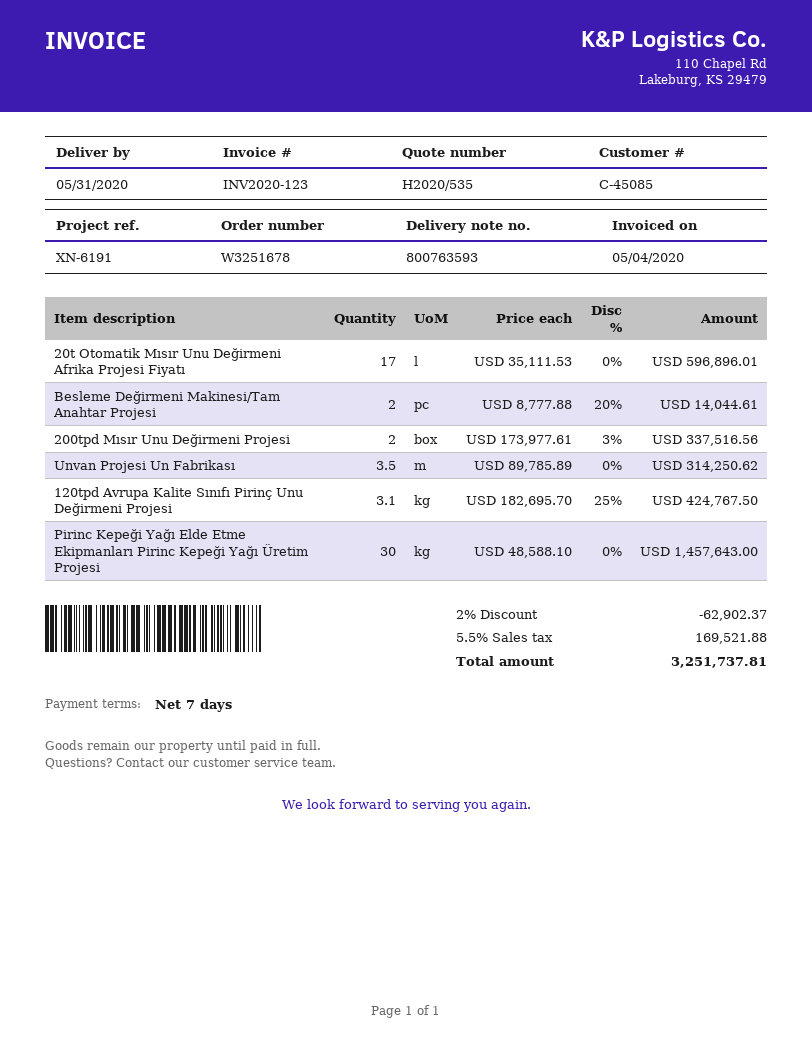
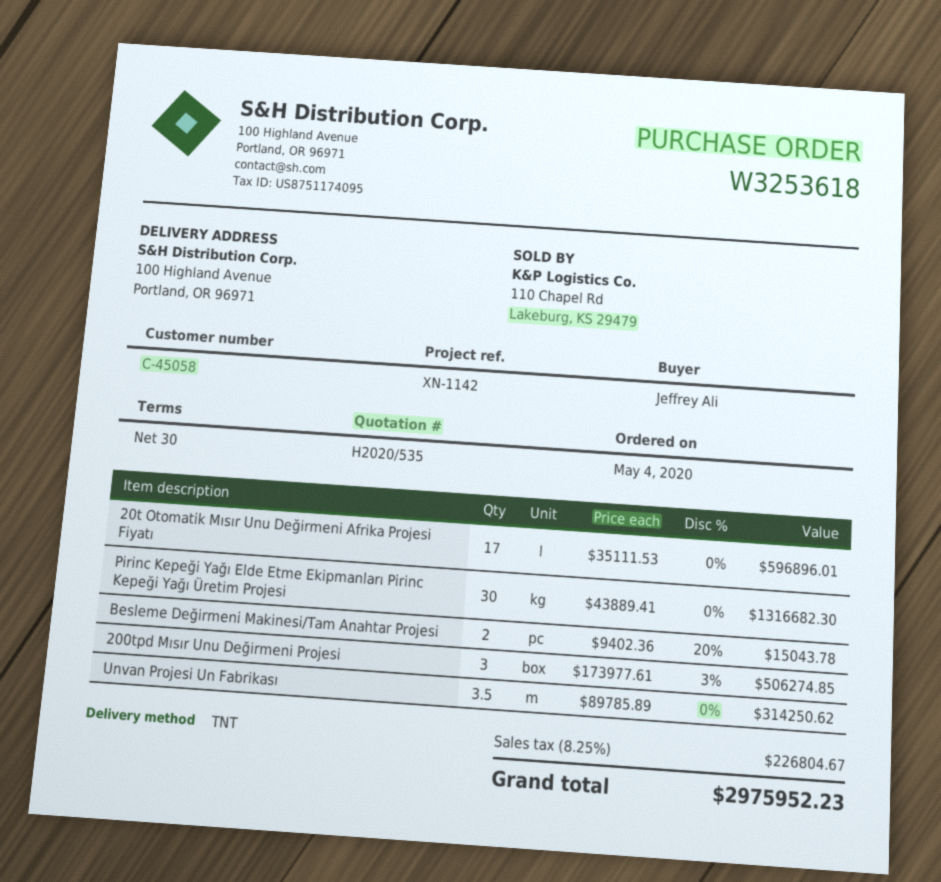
order number: W3251678 -> W3253618
payment terms: 7 days -> 30 days
customer number: C-45085 -> C-45058
reference: XN-6191 -> XN-1142
Besleme Değirmeni Makinesi/Tam Anahtar Projesi: 2 x 8777.88 - 20% = 14044.61 -> 2 x 9402.36 - 20% = 15043.78
200tpd Mısır Unu Değirmeni Projesi: 2 x 173977.61 - 3% = 337516.56 -> 3 x 173977.61 - 3% = 506274.85
120tpd Avrupa Kalite Sınıfı Pirinç Unu Değirmeni Projesi: 3.1 x 182695.70 - 25% = 424767.50 -> none
Pirinc Kepeği Yağı Elde Etme Ekipmanları Pirinc Kepeği Yağı Üretim Projesi: 30 x 48588.10 = 1457643.00 -> 30 x 43889.41 = 1316682.30
discount: 2% = 62902.37 -> none
tax: 5.5% = 169521.88 -> 8.25% = 226804.67
total: 3251737.81 -> 2975952.23

